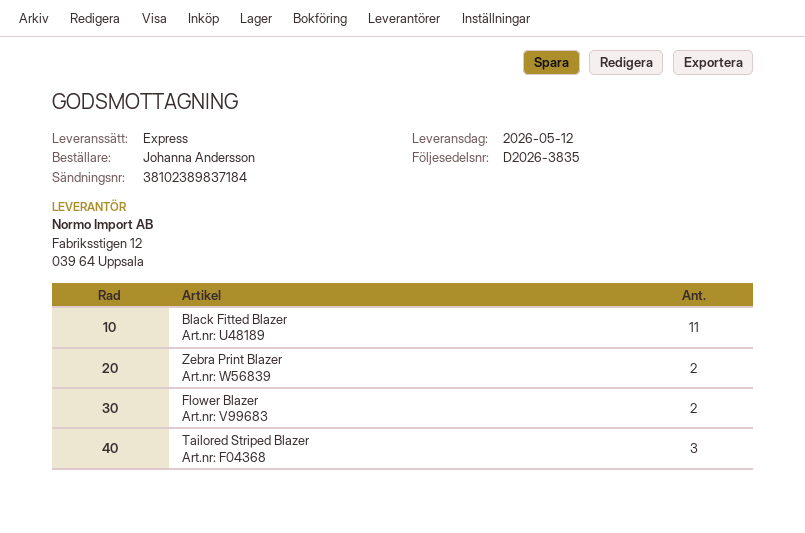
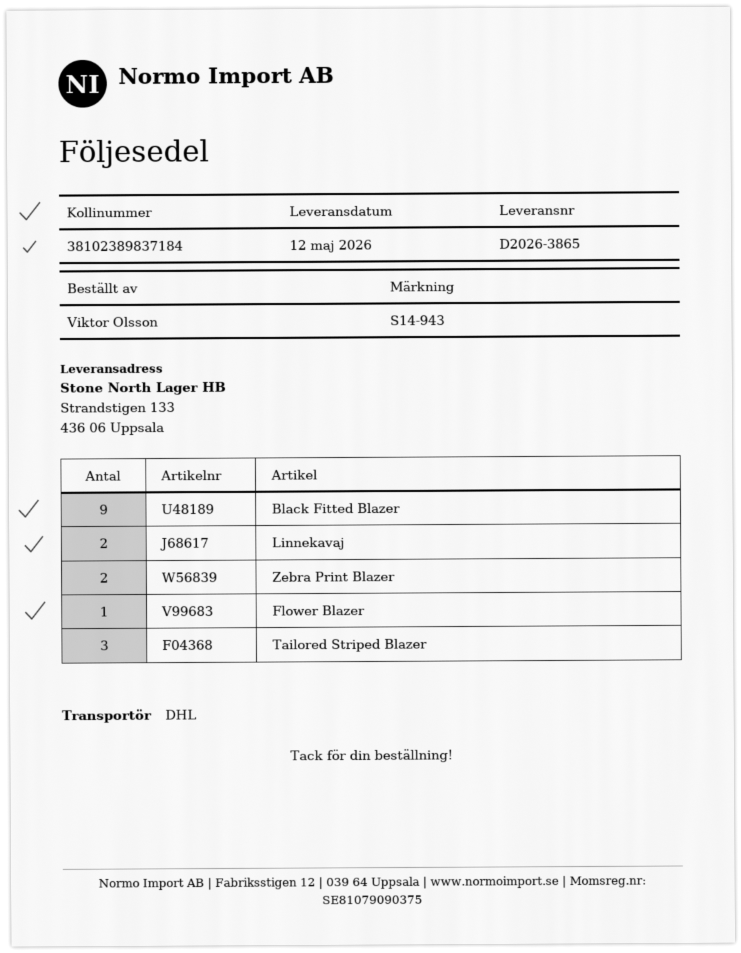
delivery note number: D2026-3835 -> D2026-3865
ordered by: Johanna Andersson -> Viktor Olsson
shipping method: express -> DHL
Black Fitted Blazer: 11 -> 9
Flower Blazer: 2 -> 1
Linnekavaj: none -> 2

